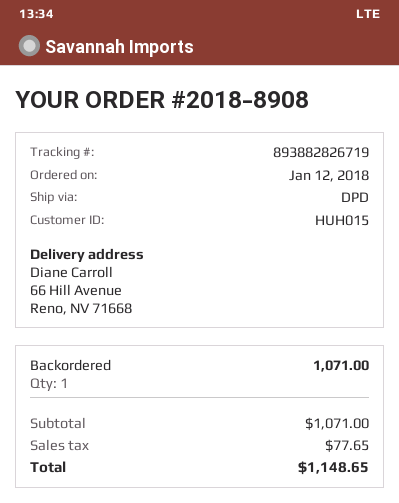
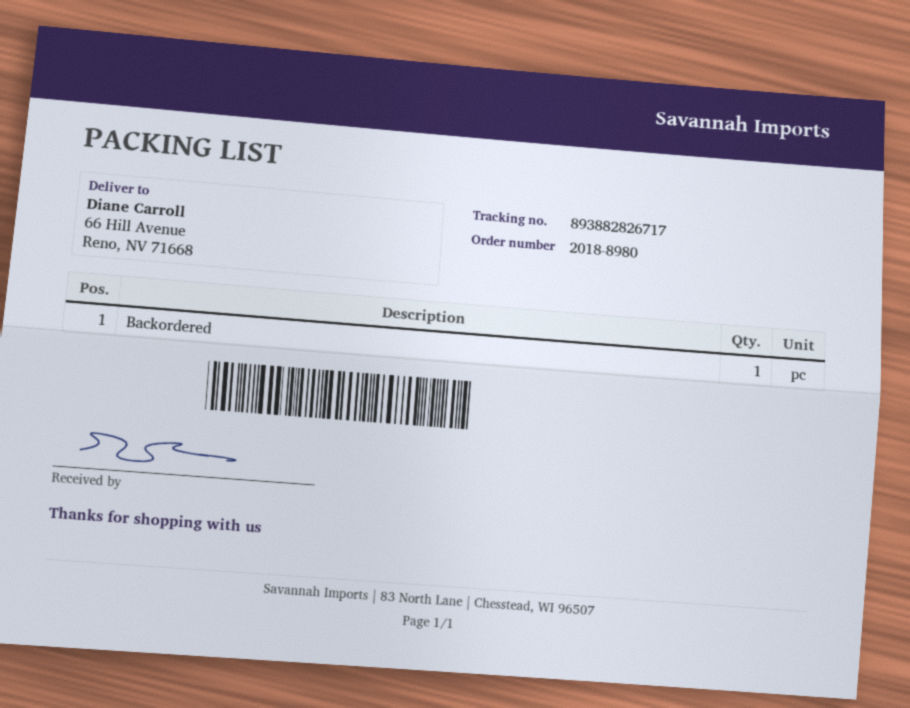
order number: 2018-8908 -> 2018-8980
tracking number: 893882826719 -> 893882826717

